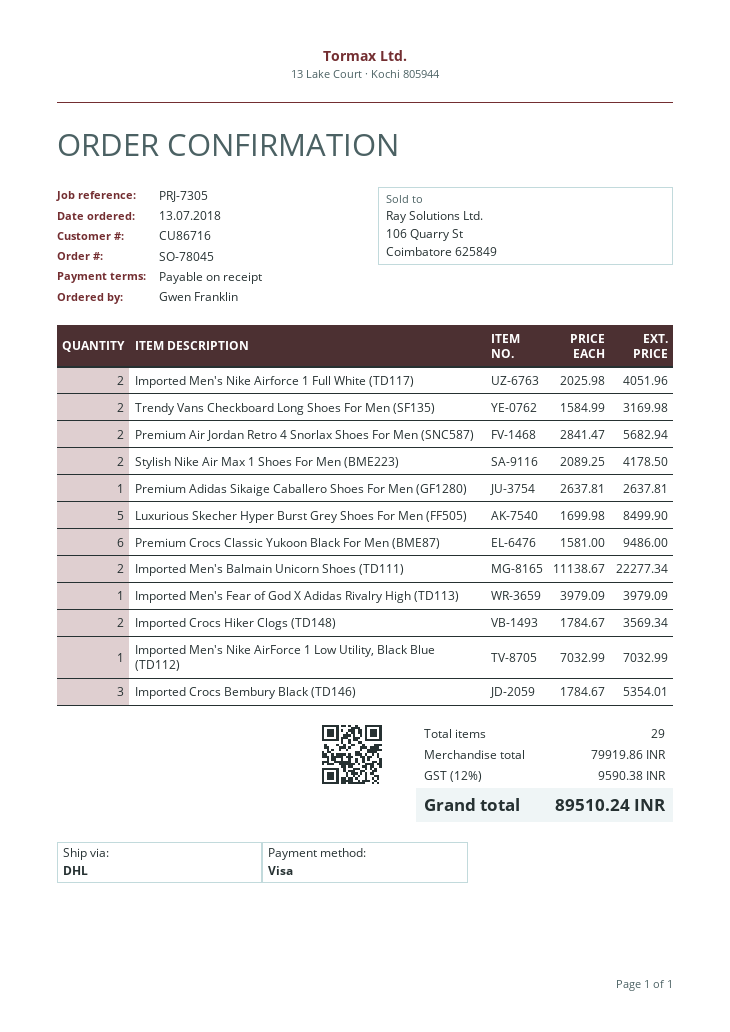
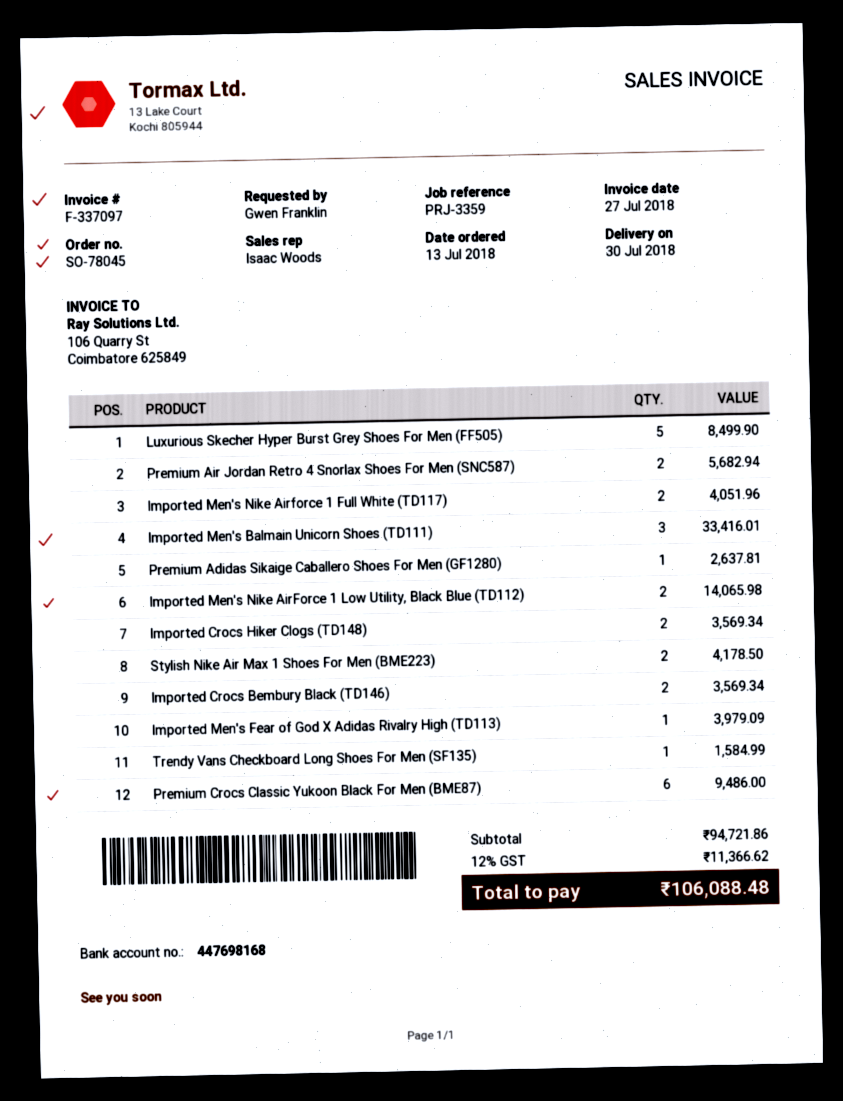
reference: PRJ-7305 -> PRJ-3359
Trendy Vans Checkboard Long Shoes For Men (SF135): 2 for 3169.98 -> 1 for 1584.99
Imported Men's Balmain Unicorn Shoes (TD111): 2 for 22277.34 -> 3 for 33416.01
Imported Men's Nike AirForce 1 Low Utility, Black Blue (TD112): 1 for 7032.99 -> 2 for 14065.98
Imported Crocs Bembury Black (TD146): 3 for 5354.01 -> 2 for 3569.34
subtotal: 79919.86 -> 94721.86
tax: 12% = 9590.38 -> 12% = 11366.62
total: 89510.24 -> 106088.48

